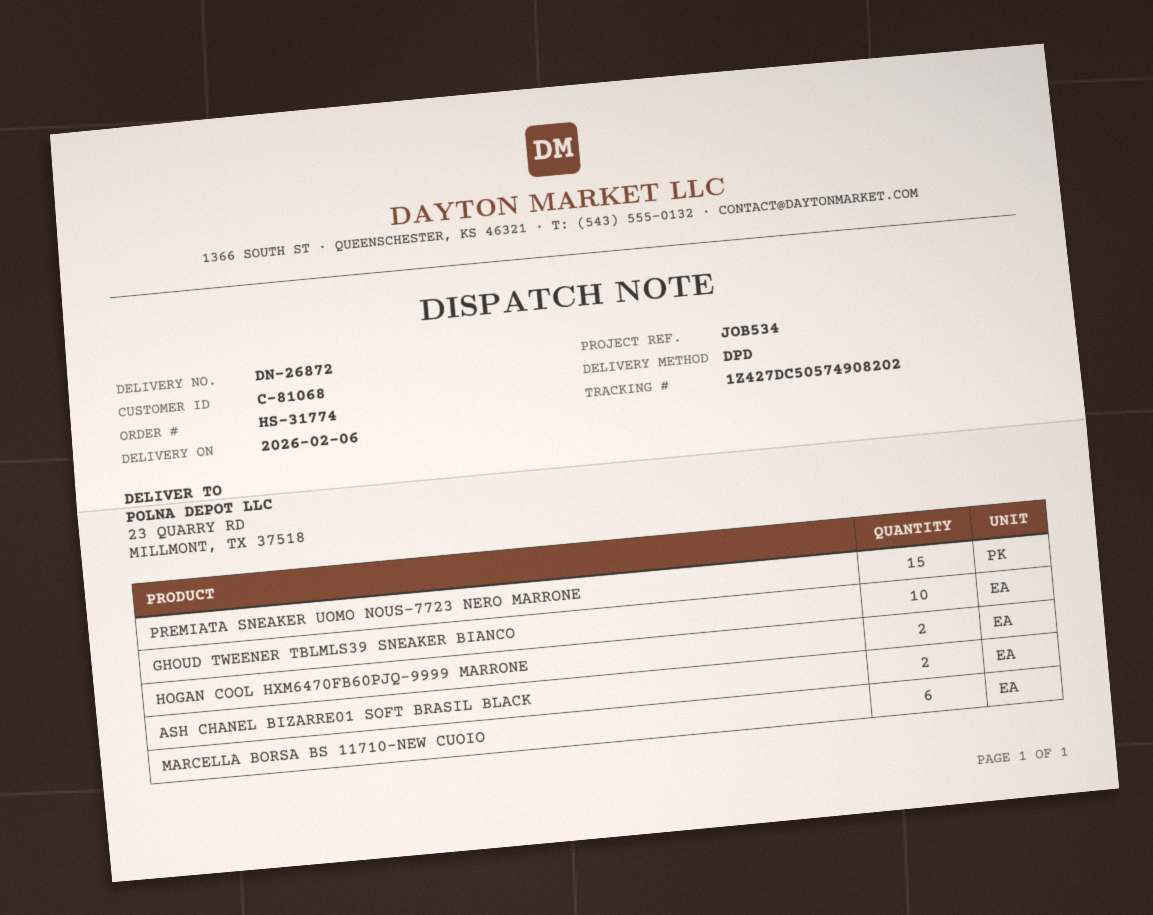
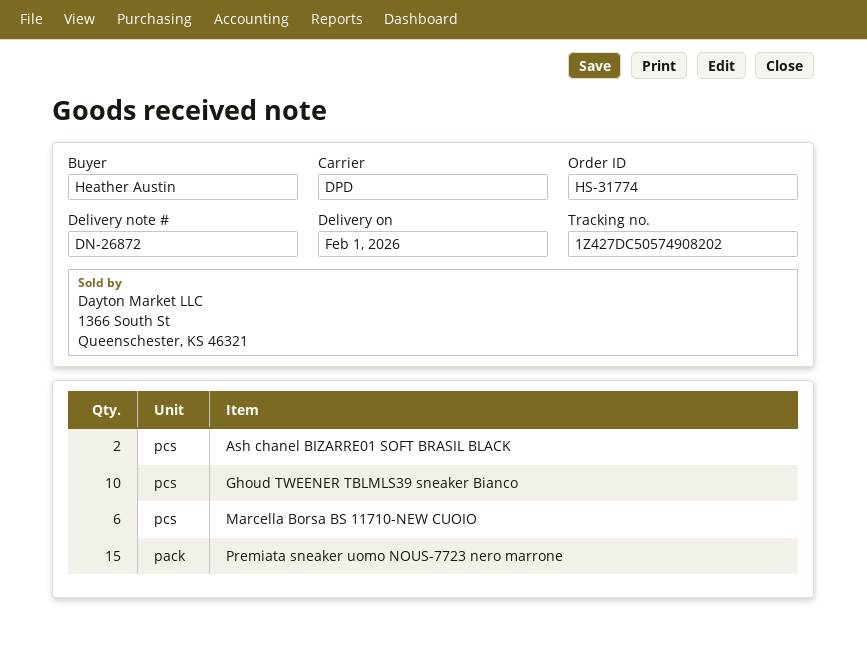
delivery date: 2026-02-06 -> 2026-02-01
HOGAN COOL HXM6470FB60PJQ-9999 MARRONE: 2 -> none

